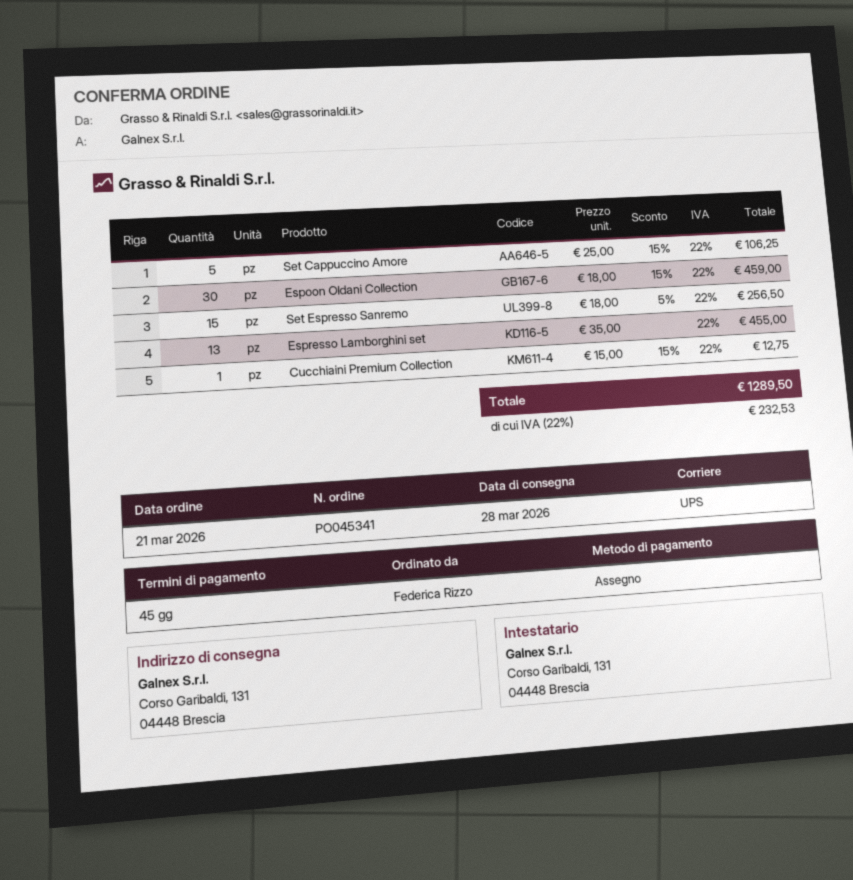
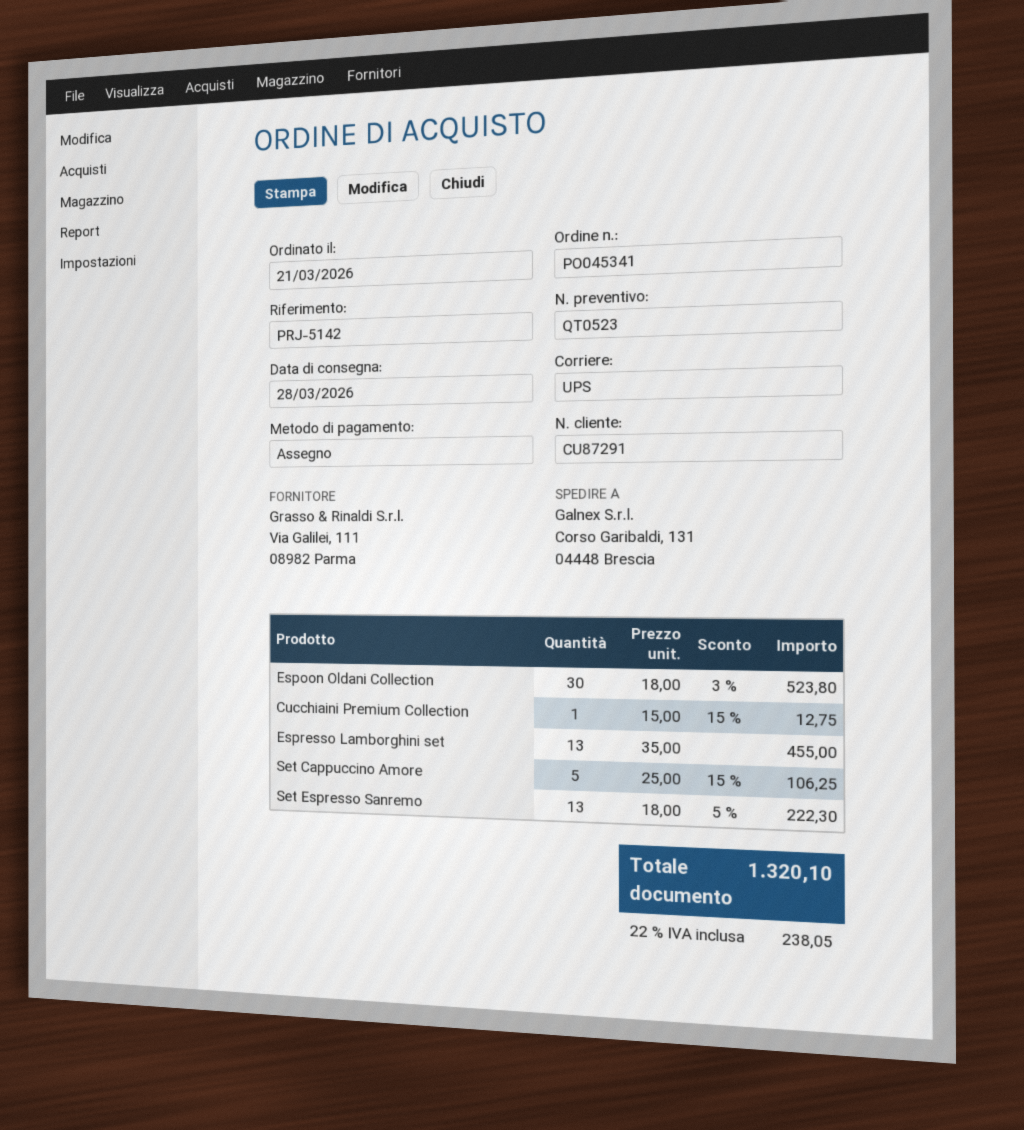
Espoon Oldani Collection: 30 x 18.00 - 15% = 459.00 -> 30 x 18.00 - 3% = 523.80
Set Espresso Sanremo: 15 x 18.00 - 5% = 256.50 -> 13 x 18.00 - 5% = 222.30
tax: 22% = 232.53 -> 22% = 238.05
total: 1289.50 -> 1320.10

